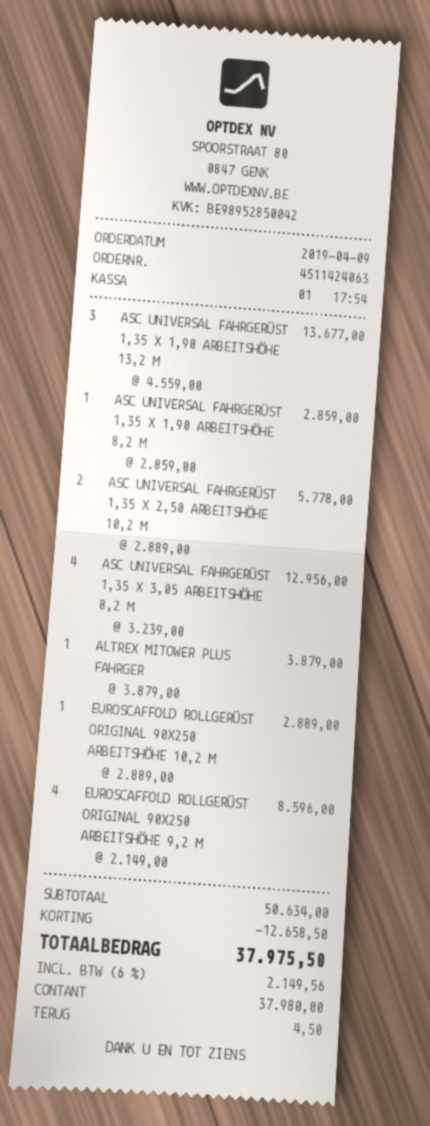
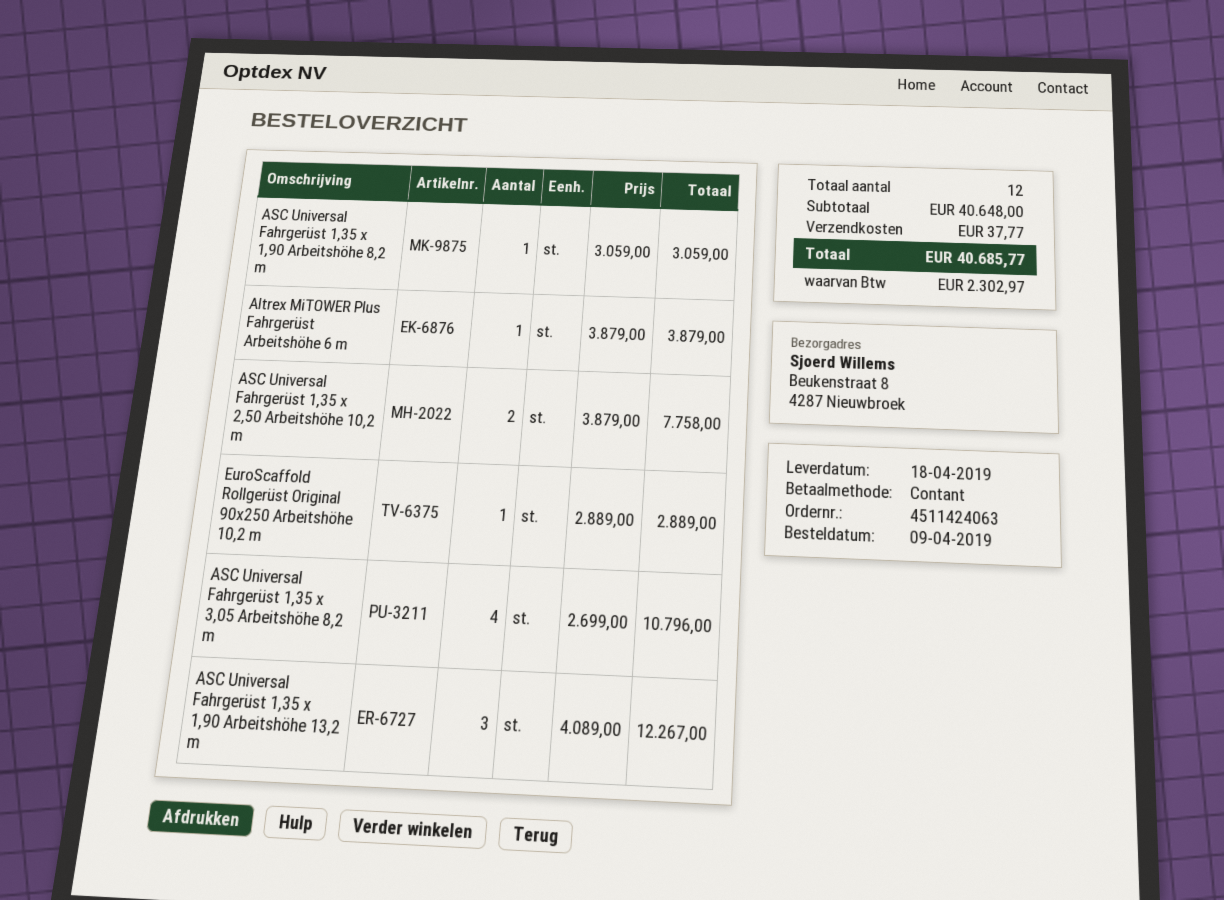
ASC UNIVERSAL FAHRGERÜST 1,35 X 1,90 ARBEITSHÖHE 13,2 M: 3 x 4559.00 = 13677.00 -> 3 x 4089.00 = 12267.00
ASC UNIVERSAL FAHRGERÜST 1,35 X 1,90 ARBEITSHÖHE 8,2 M: 1 x 2859.00 = 2859.00 -> 1 x 3059.00 = 3059.00
ASC UNIVERSAL FAHRGERÜST 1,35 X 2,50 ARBEITSHÖHE 10,2 M: 2 x 2889.00 = 5778.00 -> 2 x 3879.00 = 7758.00
ASC UNIVERSAL FAHRGERÜST 1,35 X 3,05 ARBEITSHÖHE 8,2 M: 4 x 3239.00 = 12956.00 -> 4 x 2699.00 = 10796.00
EUROSCAFFOLD ROLLGERÜST ORIGINAL 90X250 ARBEITSHÖHE 9,2 M: 4 x 2149.00 = 8596.00 -> none
subtotal: 50634.00 -> 40648.00
discount: 12658.50 -> none
shipping: none -> 37.77
tax: 2149.56 -> 2302.97
total: 37975.50 -> 40685.77

